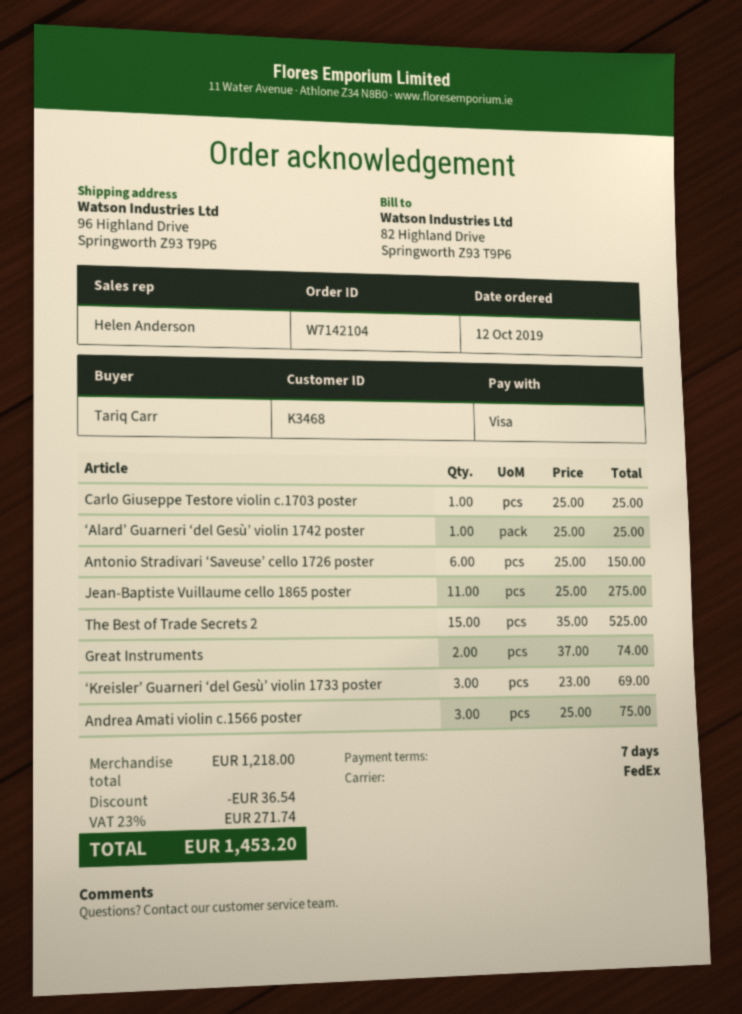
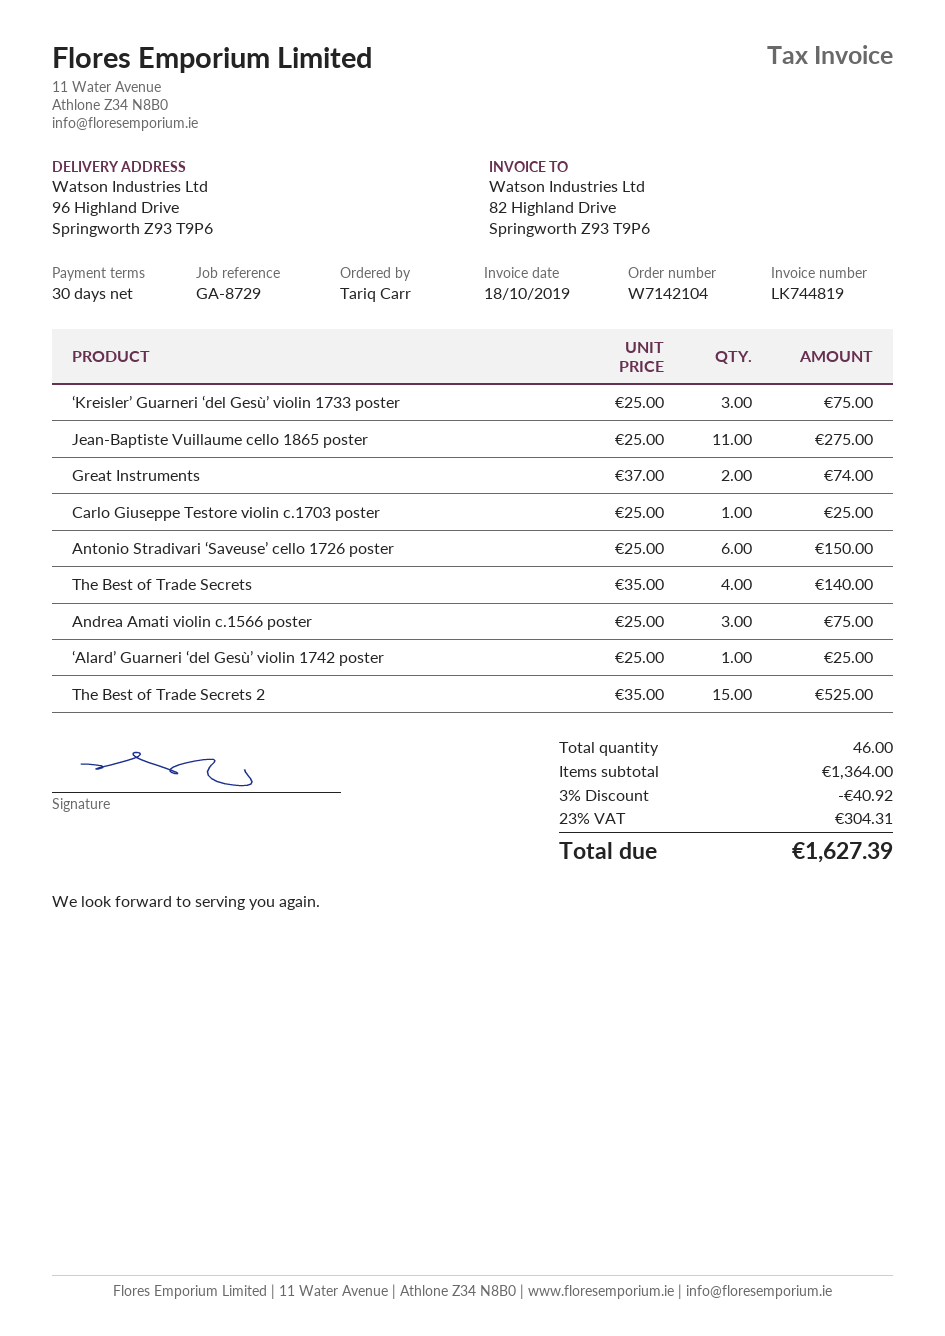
payment terms: 7 days -> 30 days
‘Kreisler’ Guarneri ‘del Gesù’ violin 1733 poster: 3 x 23.00 = 69.00 -> 3 x 25.00 = 75.00
The Best of Trade Secrets: none -> 4 x 35.00 = 140.00
subtotal: 1218.00 -> 1364.00
discount: 36.54 -> 40.92
tax: 23% = 271.74 -> 23% = 304.31
total: 1453.20 -> 1627.39

